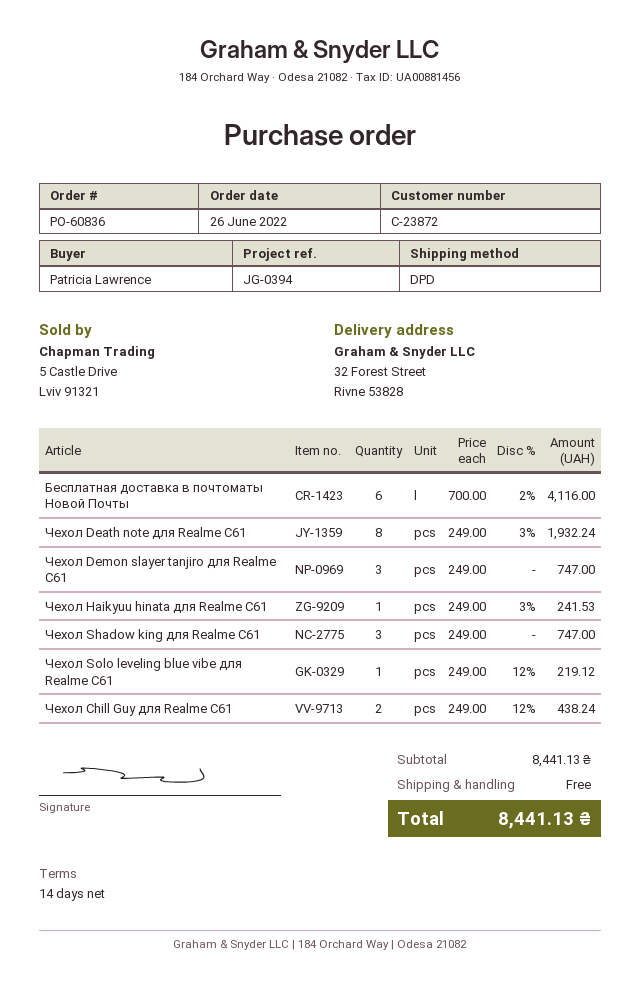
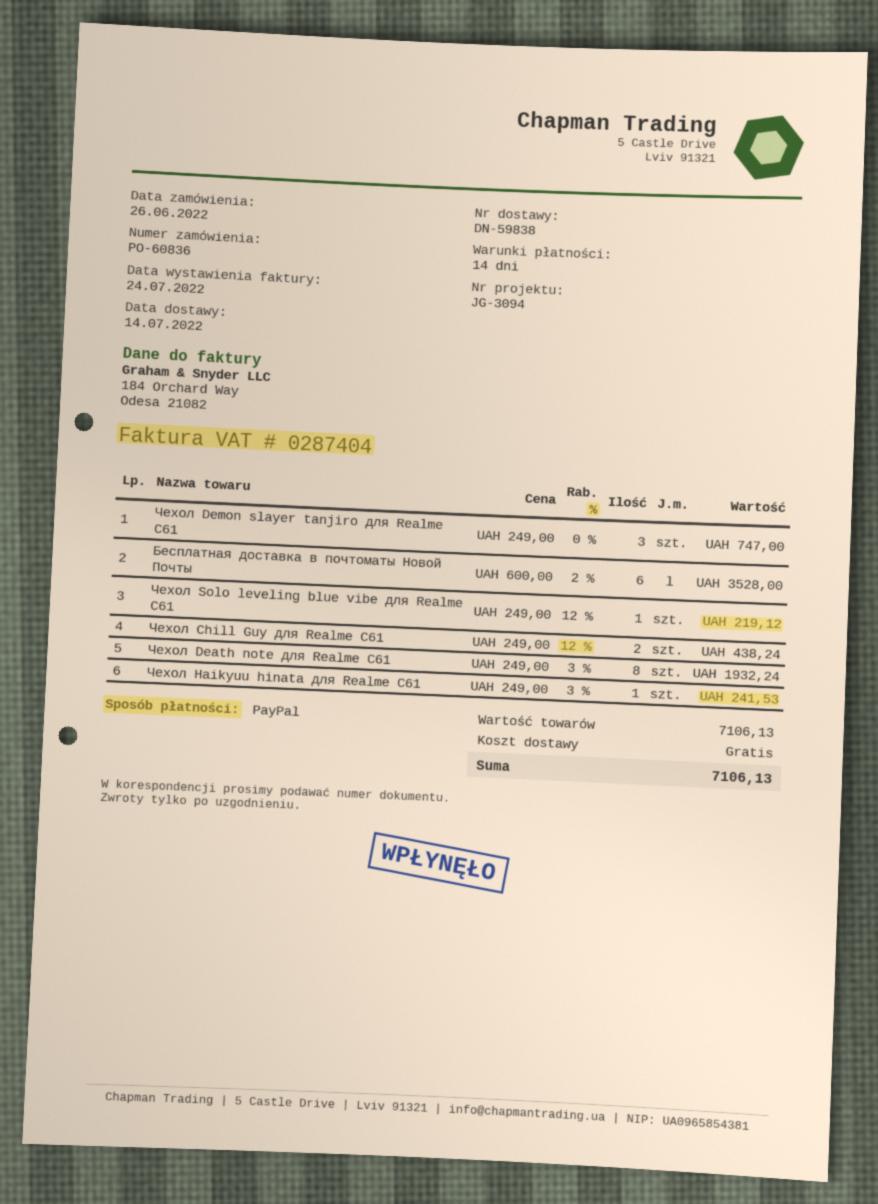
reference: JG-0394 -> JG-3094
Бесплатная доставка в почтоматы Новой Почты: 6 x 700.00 - 2% = 4116.00 -> 6 x 600.00 - 2% = 3528.00
Чехол Shadow king для Realme C61: 3 x 249.00 = 747.00 -> none
subtotal: 8441.13 -> 7106.13
total: 8441.13 -> 7106.13

